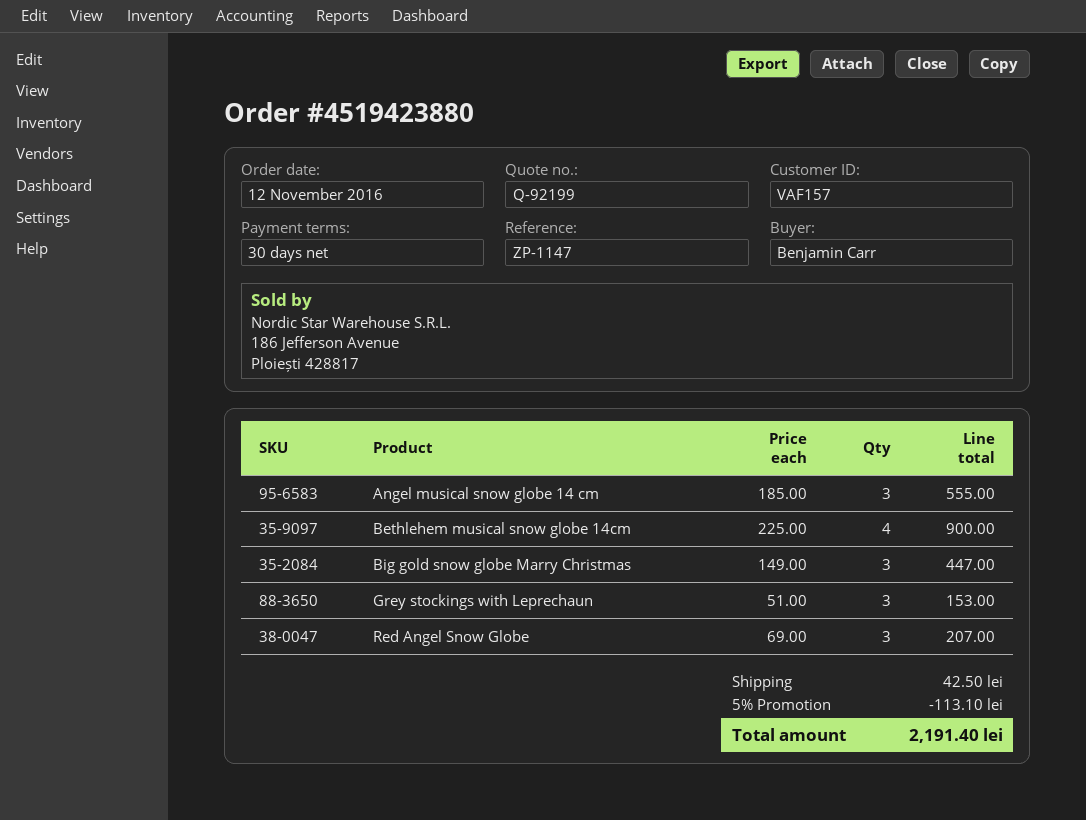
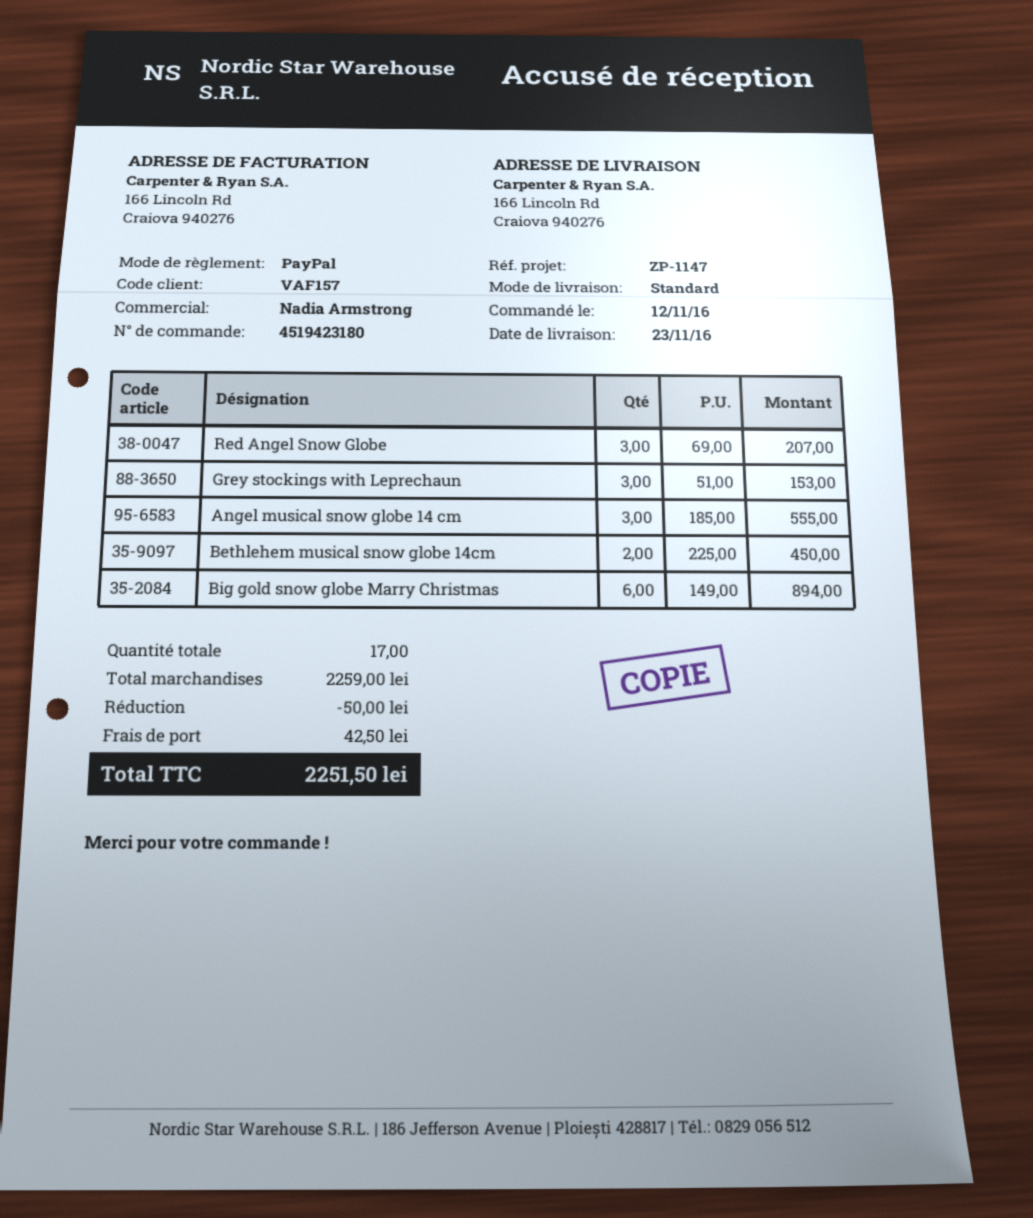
order number: 4519423880 -> 4519423180
Bethlehem musical snow globe 14cm: 4 x 225.00 = 900.00 -> 2 x 225.00 = 450.00
Big gold snow globe Marry Christmas: 3 x 149.00 = 447.00 -> 6 x 149.00 = 894.00
discount: 113.10 -> 50.00
total: 2191.40 -> 2251.50

